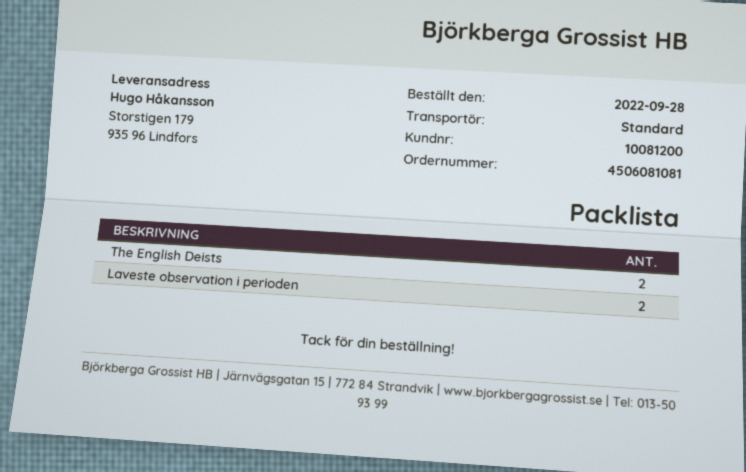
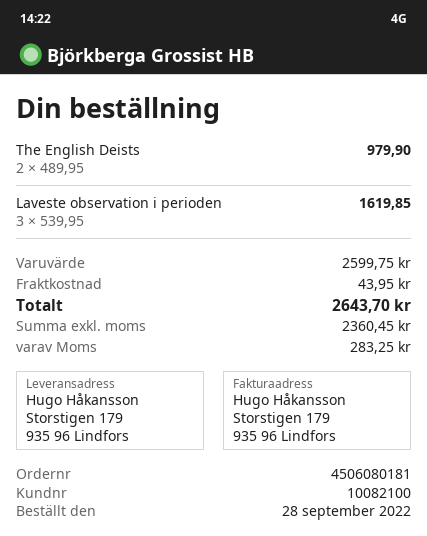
order number: 4506081081 -> 4506080181
customer number: 10081200 -> 10082100
Laveste observation i perioden: 2 -> 3

